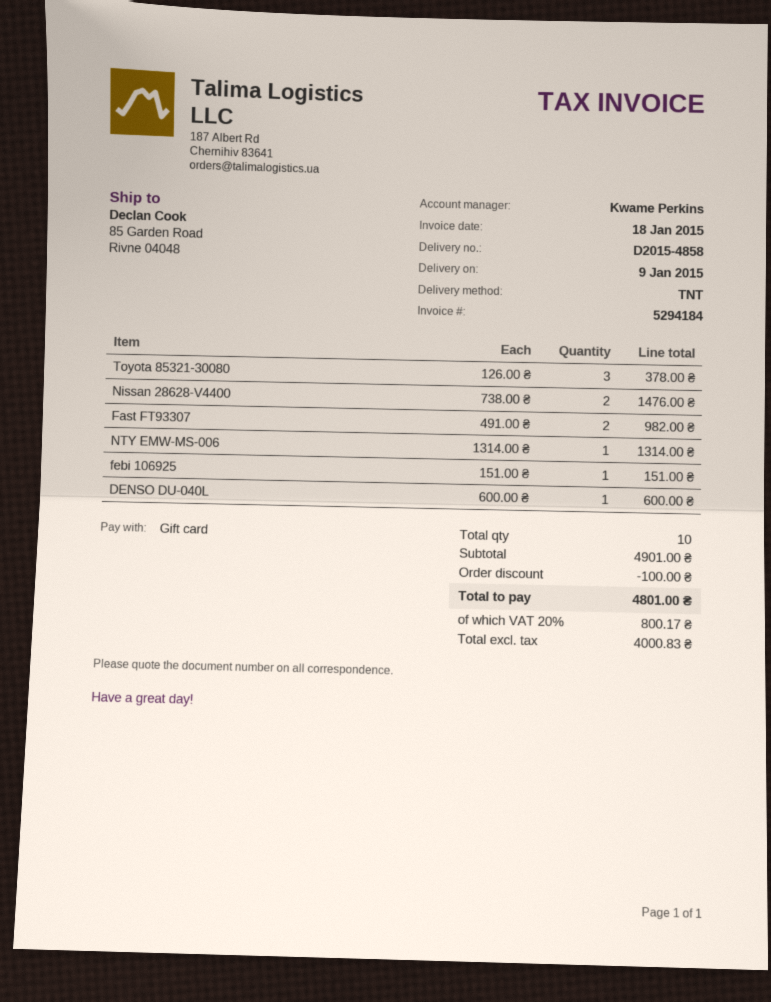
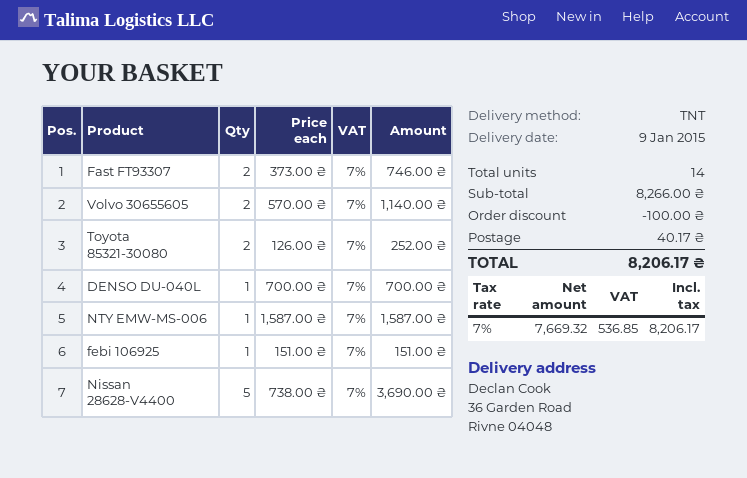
ship to: 85 Garden Road, Rivne 04048 -> 36 Garden Road, Rivne 04048
Toyota 85321-30080: 3 x 126.00 = 378.00 -> 2 x 126.00 = 252.00
Nissan 28628-V4400: 2 x 738.00 = 1476.00 -> 5 x 738.00 = 3690.00
Fast FT93307: 2 x 491.00 = 982.00 -> 2 x 373.00 = 746.00
NTY EMW-MS-006: 1 x 1314.00 = 1314.00 -> 1 x 1587.00 = 1587.00
DENSO DU-040L: 1 x 600.00 = 600.00 -> 1 x 700.00 = 700.00
Volvo 30655605: none -> 2 x 570.00 = 1140.00
total quantity: 10 -> 14
subtotal: 4901.00 -> 8266.00
shipping: none -> 40.17
net: 4000.83 -> 7669.32
tax: 20% = 800.17 -> 7% = 536.85
total: 4801.00 -> 8206.17

